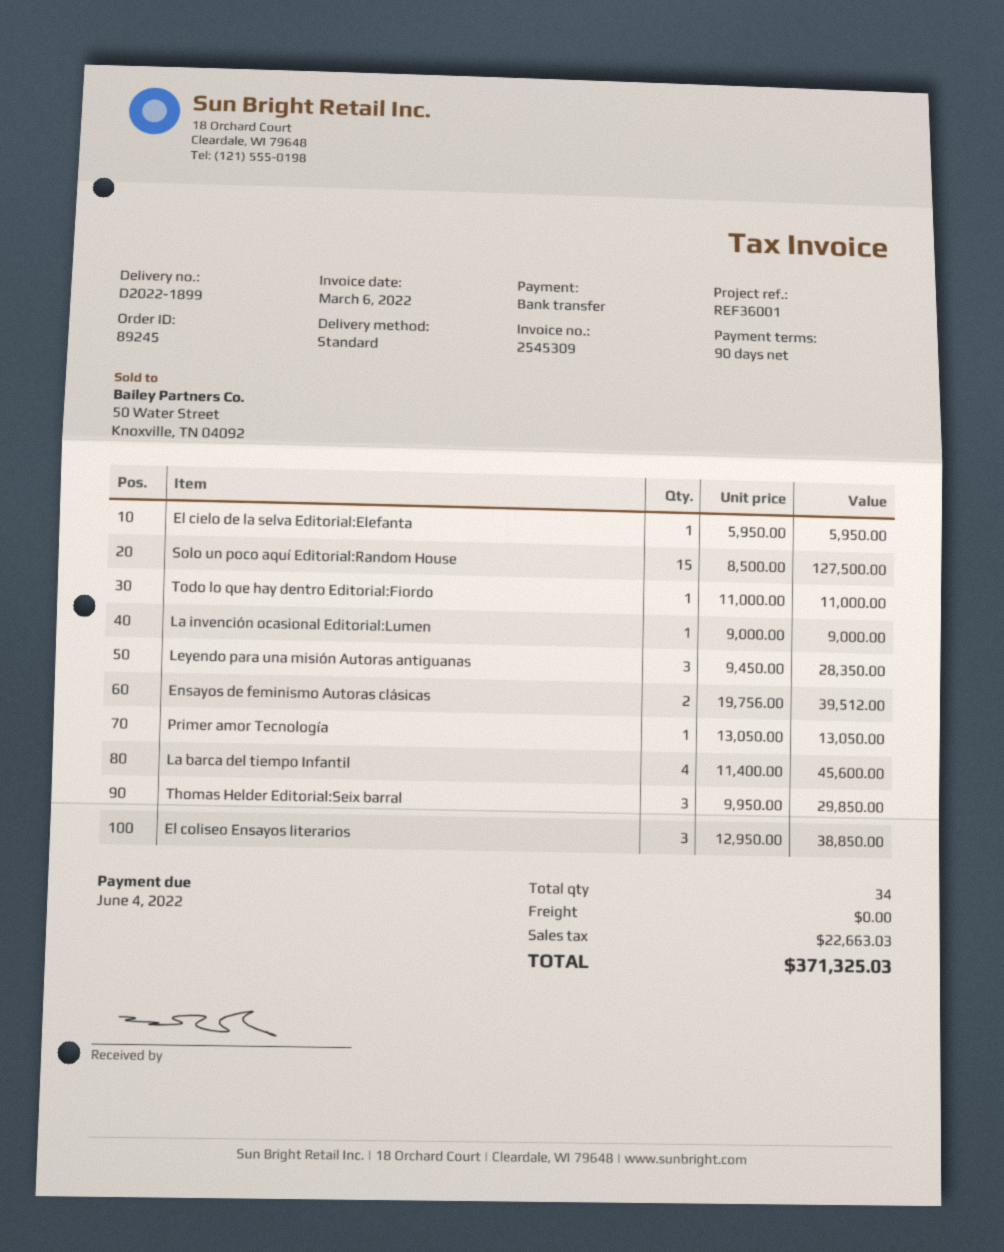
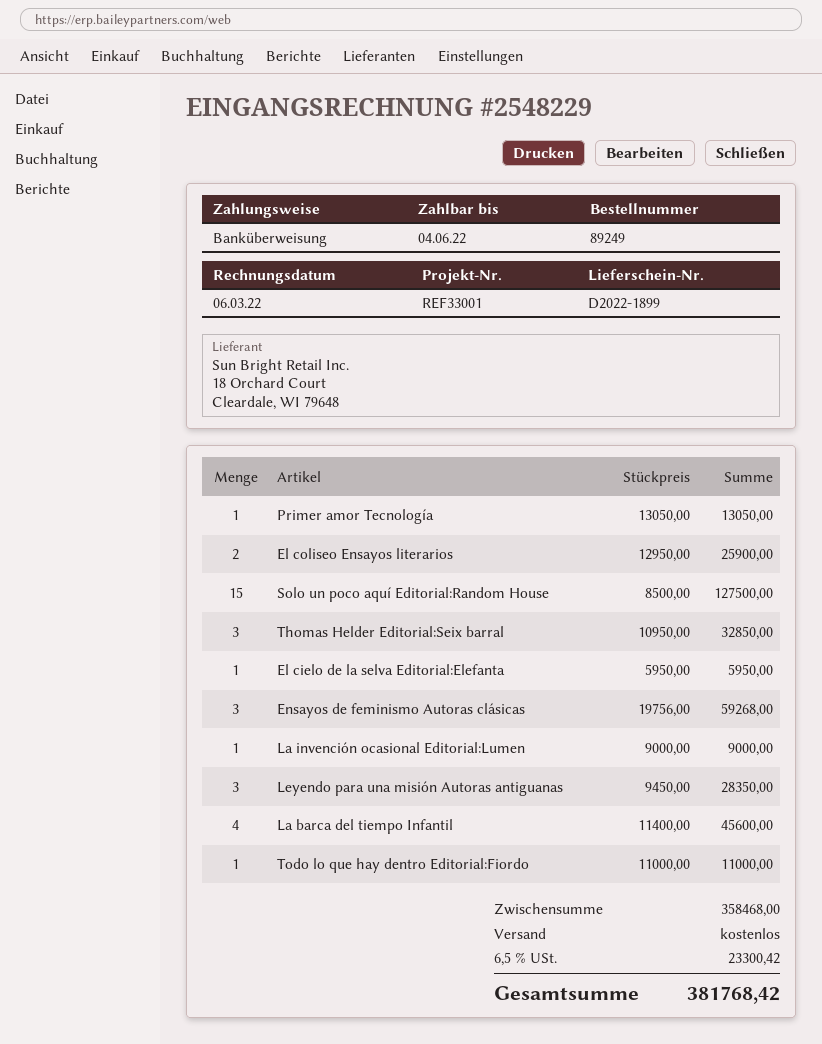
order number: 89245 -> 89249
invoice number: 2545309 -> 2548229
reference: REF36001 -> REF33001
Ensayos de feminismo Autoras clásicas: 2 x 19756.00 = 39512.00 -> 3 x 19756.00 = 59268.00
Thomas Helder Editorial:Seix barral: 3 x 9950.00 = 29850.00 -> 3 x 10950.00 = 32850.00
El coliseo Ensayos literarios: 3 x 12950.00 = 38850.00 -> 2 x 12950.00 = 25900.00
tax: 22663.03 -> 23300.42
total: 371325.03 -> 381768.42

